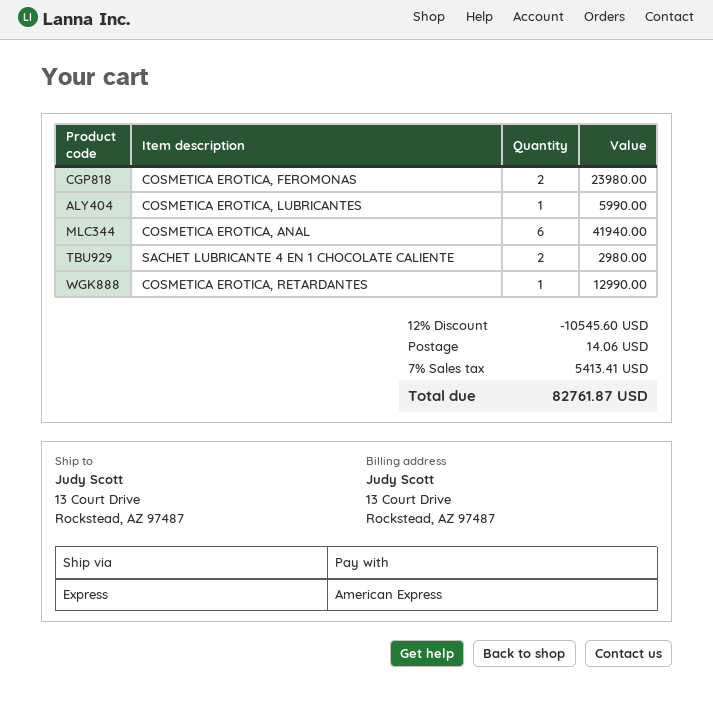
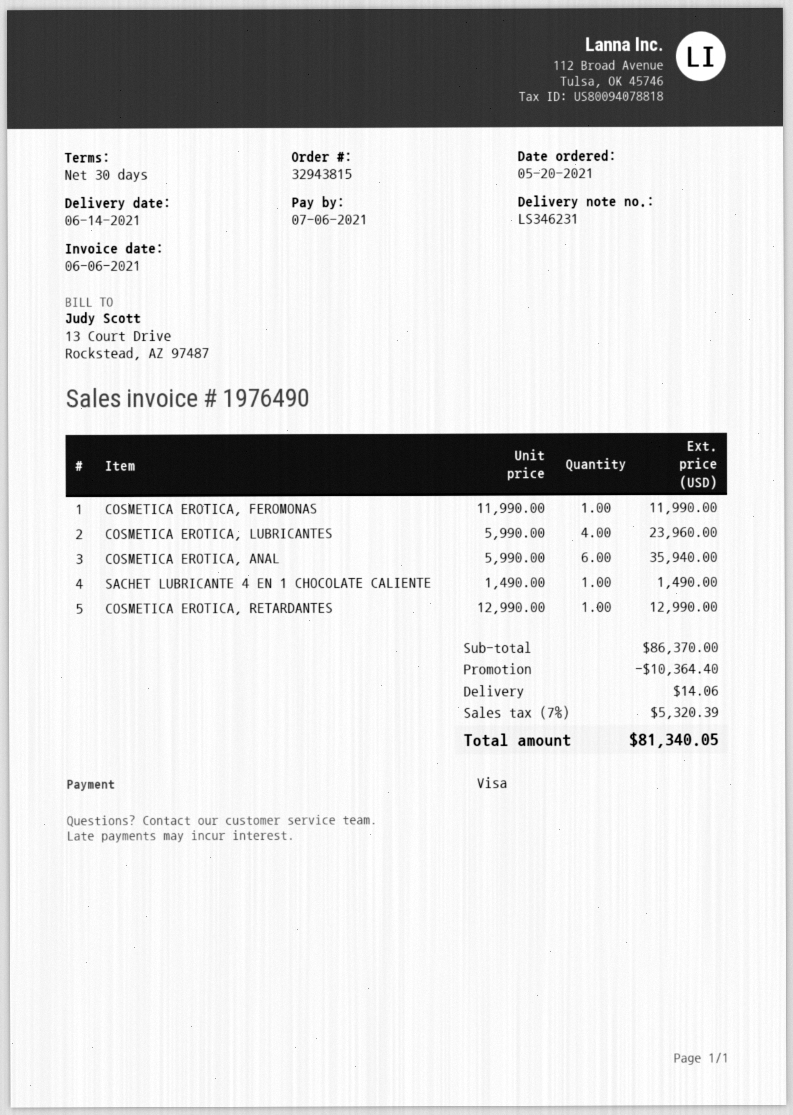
payment method: American Express -> Visa
COSMETICA EROTICA, FEROMONAS: 2 for 23980.00 -> 1 for 11990.00
COSMETICA EROTICA, LUBRICANTES: 1 for 5990.00 -> 4 for 23960.00
COSMETICA EROTICA, ANAL: 6 for 41940.00 -> 6 for 35940.00
SACHET LUBRICANTE 4 EN 1 CHOCOLATE CALIENTE: 2 for 2980.00 -> 1 for 1490.00
discount: 10545.60 -> 10364.40
tax: 7% = 5413.41 -> 7% = 5320.39
total: 82761.87 -> 81340.05

